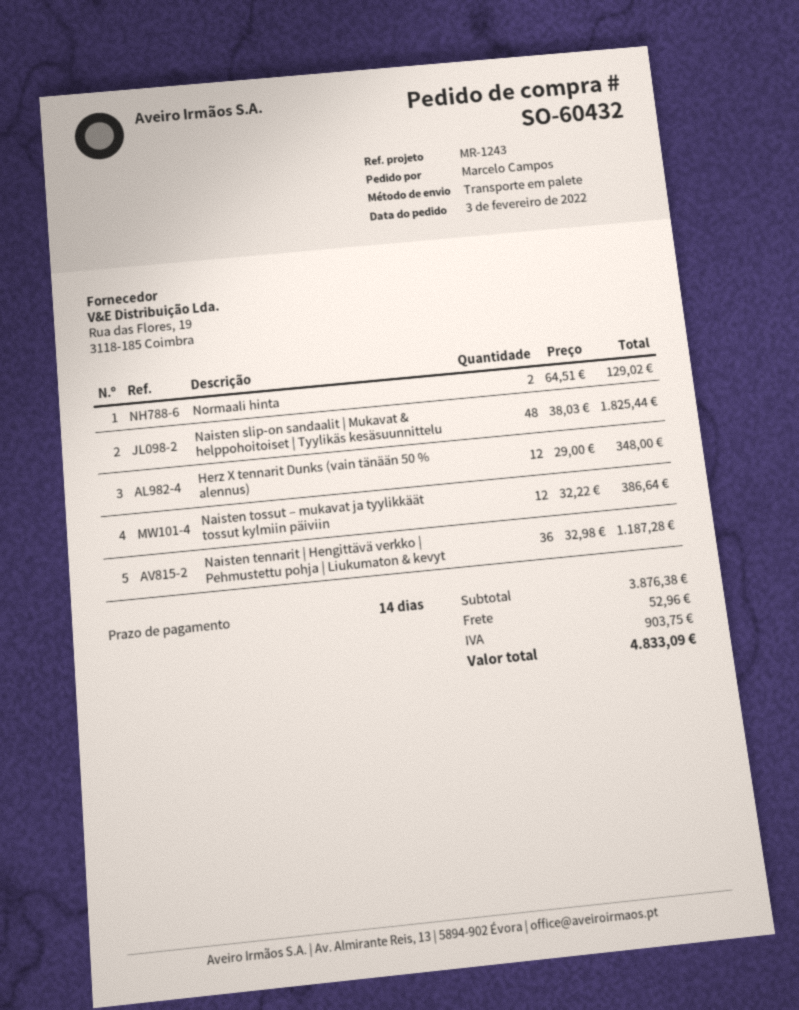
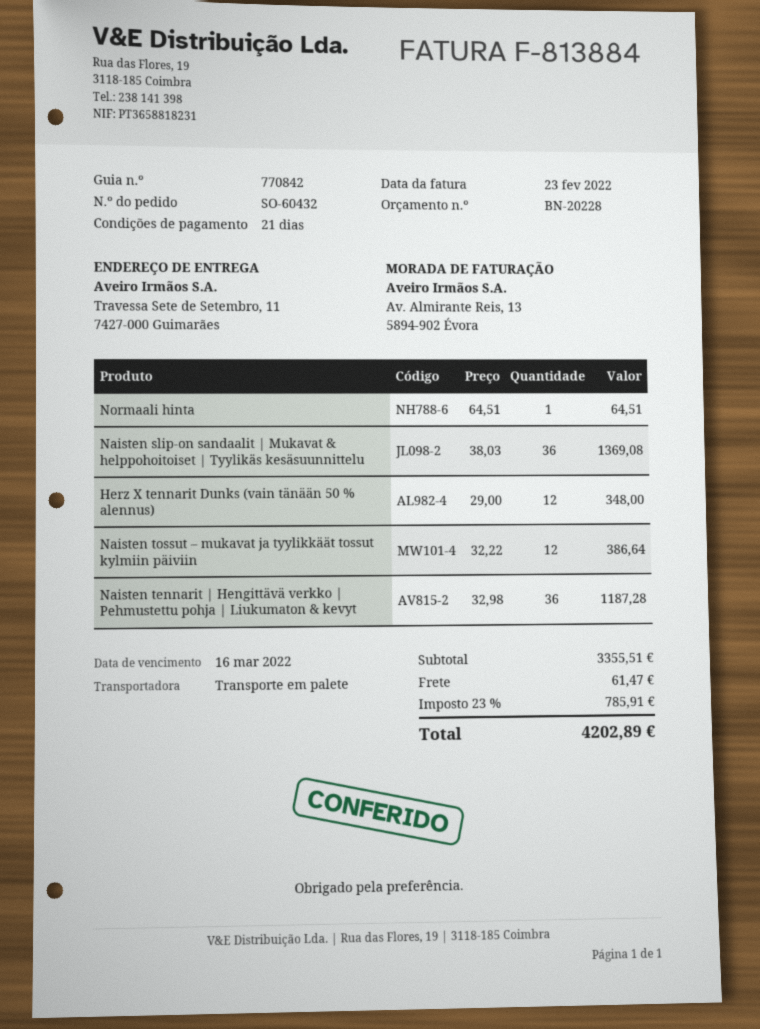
payment terms: 14 days -> 21 days
Normaali hinta: 2 x 64.51 = 129.02 -> 1 x 64.51 = 64.51
Naisten slip-on sandaalit | Mukavat & helppohoitoiset | Tyylikäs kesäsuunnittelu: 48 x 38.03 = 1825.44 -> 36 x 38.03 = 1369.08
subtotal: 3876.38 -> 3355.51
shipping: 52.96 -> 61.47
tax: 903.75 -> 785.91
total: 4833.09 -> 4202.89

